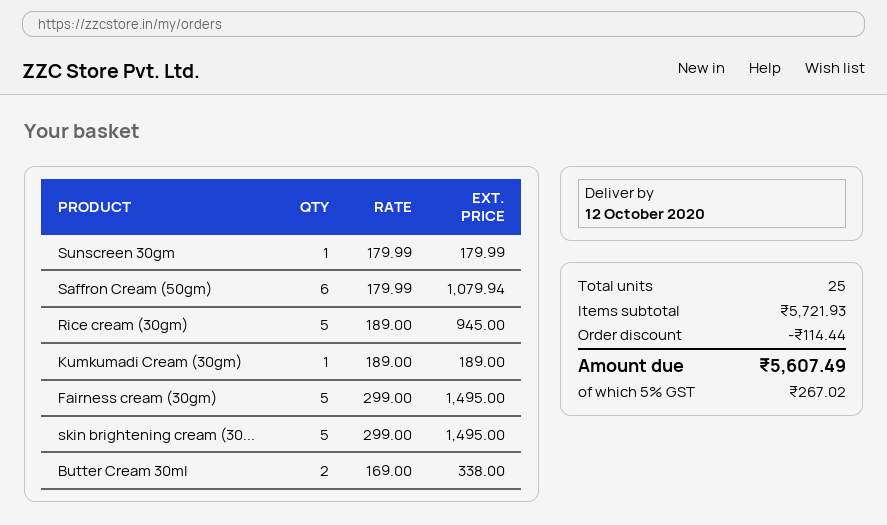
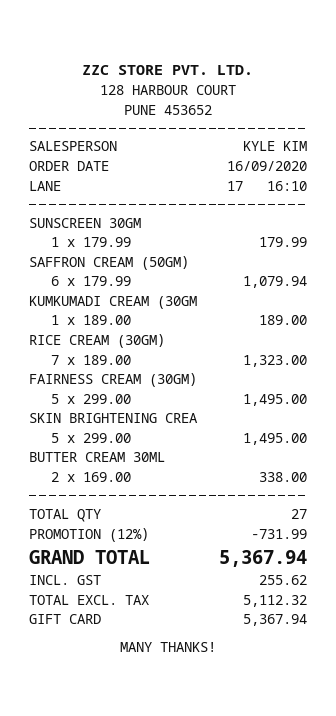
Rice cream (30gm): 5 x 189.00 = 945.00 -> 7 x 189.00 = 1323.00
total quantity: 25 -> 27
discount: 114.44 -> 731.99
tax: 267.02 -> 255.62
total: 5607.49 -> 5367.94

